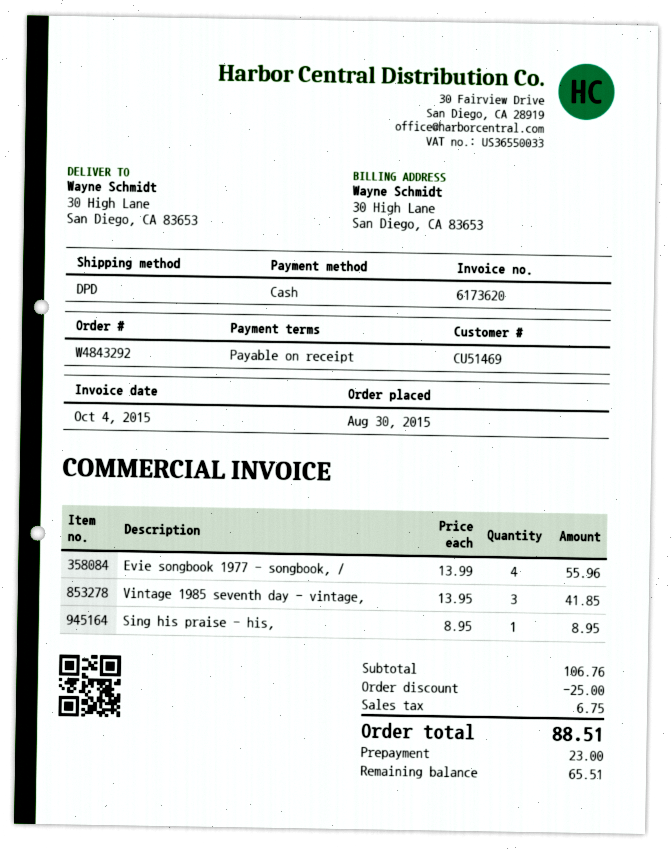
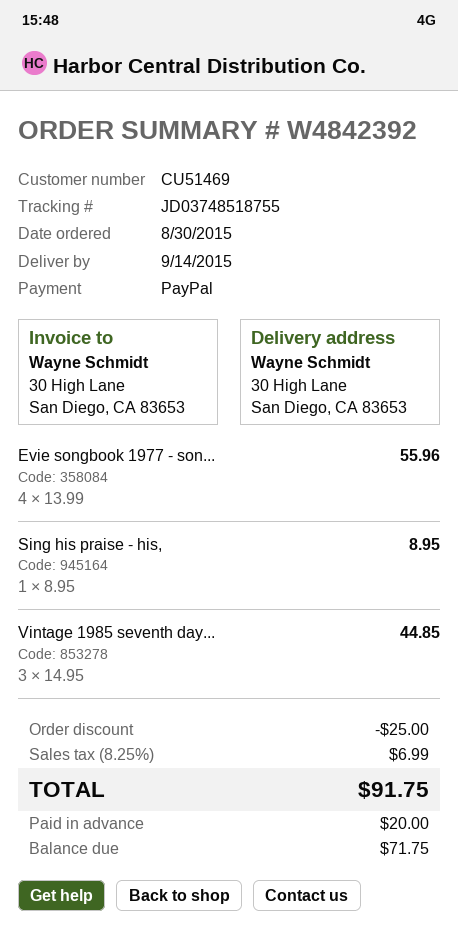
order number: W4843292 -> W4842392
payment method: cash -> PayPal
Vintage 1985 seventh day - vintage,: 3 x 13.95 = 41.85 -> 3 x 14.95 = 44.85
tax: 6.75 -> 6.99
total: 88.51 -> 91.75
deposit: 23.00 -> 20.00
balance: 65.51 -> 71.75

